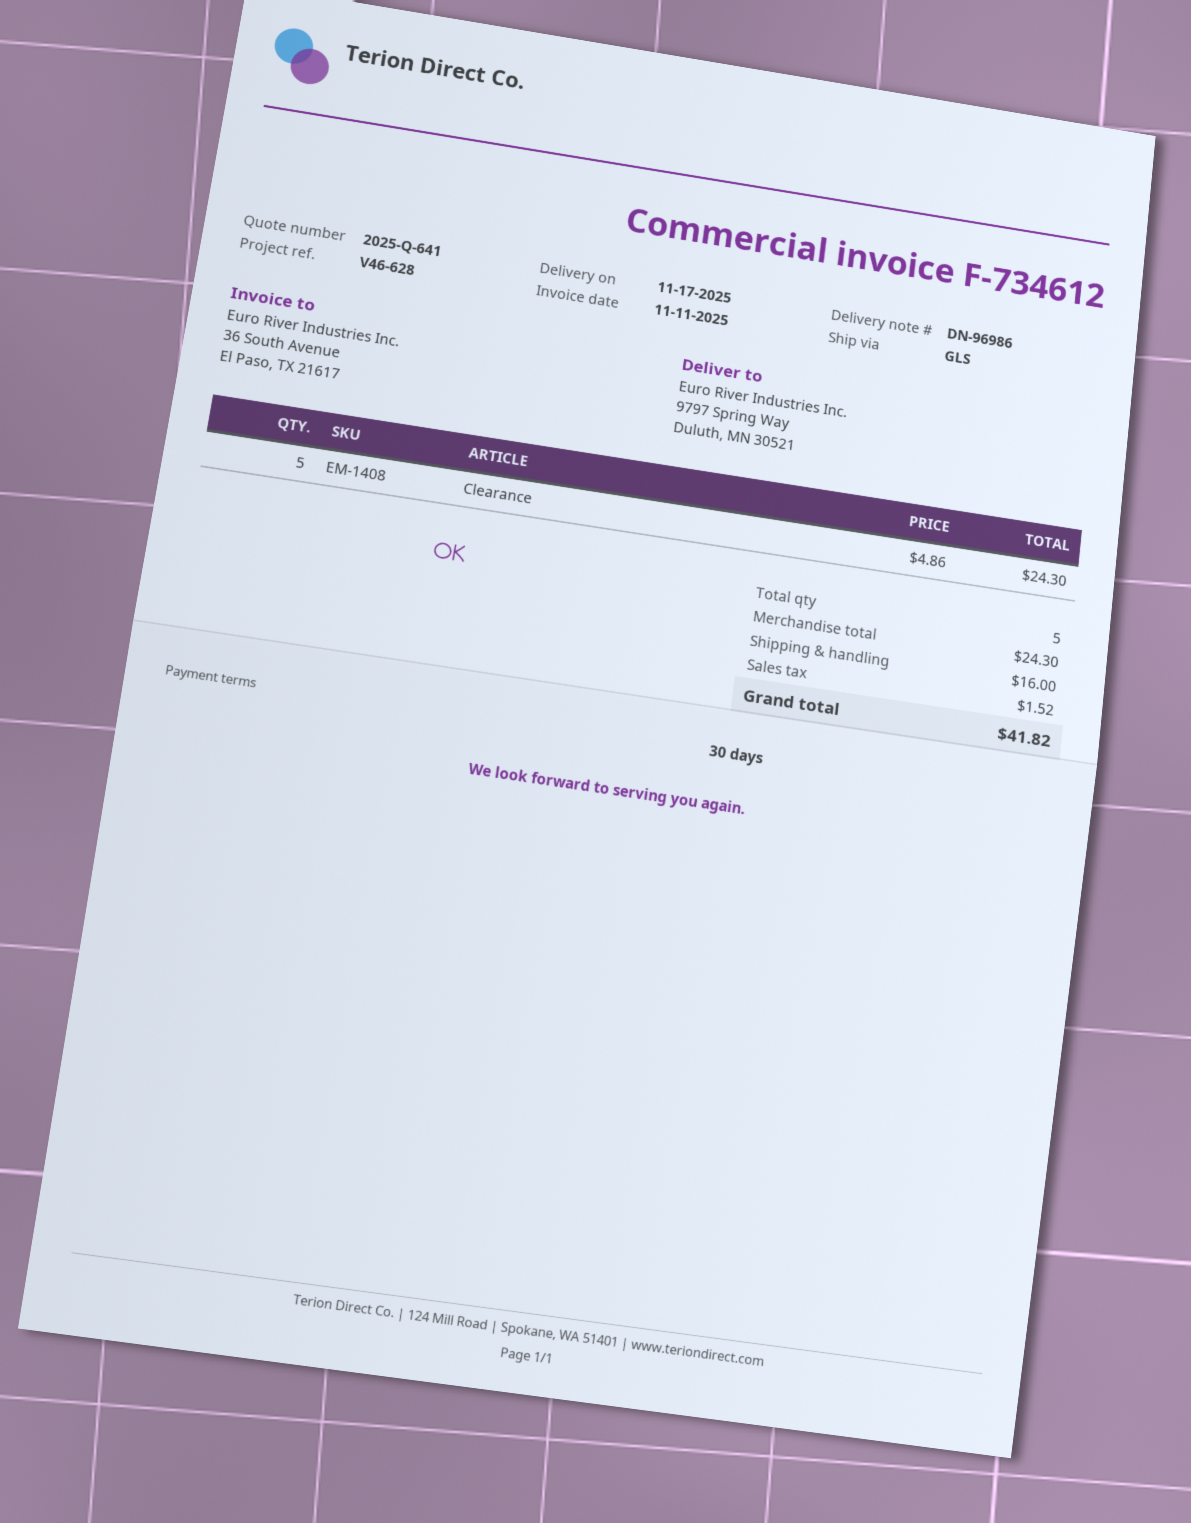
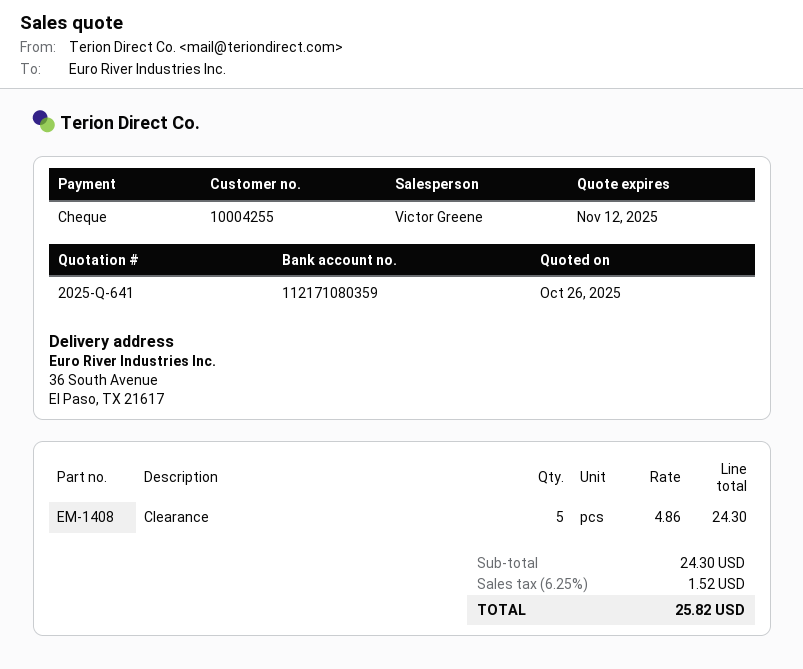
ship to: 9797 Spring Way, Duluth, MN 30521 -> 36 South Avenue, El Paso, TX 21617
shipping: 16.00 -> none
total: 41.82 -> 25.82

